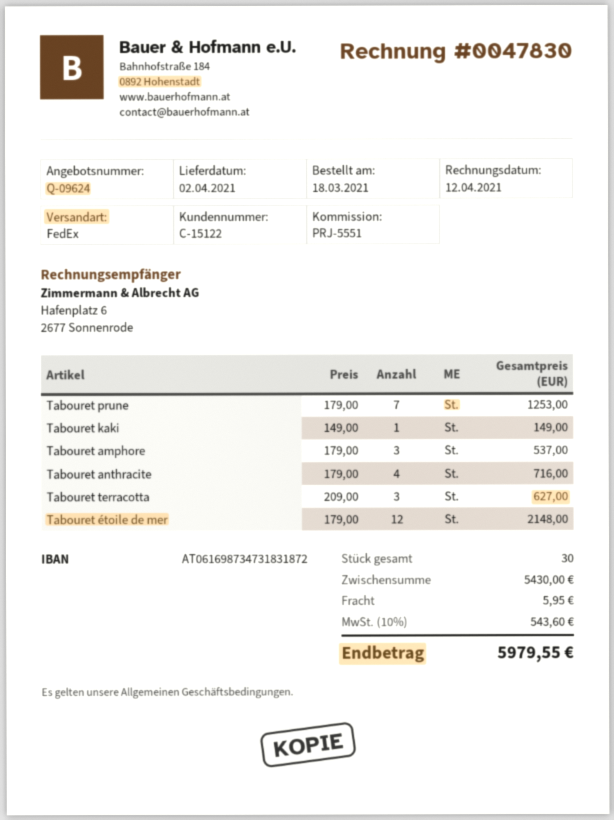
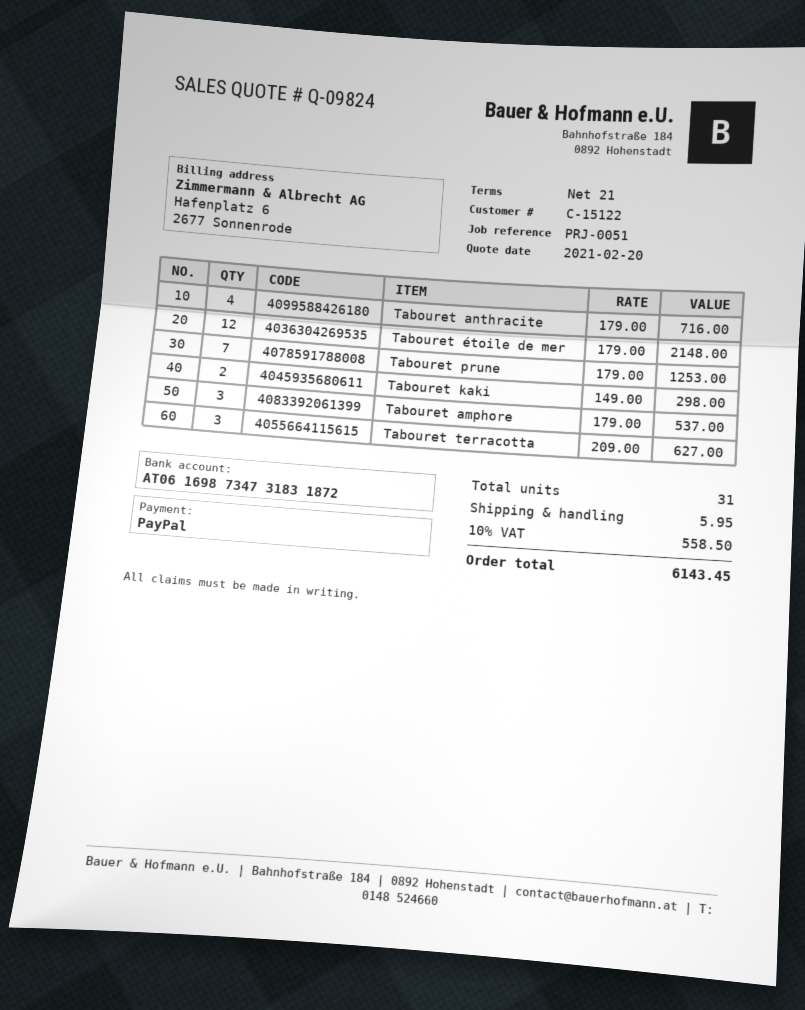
quote number: Q-09624 -> Q-09824
reference: PRJ-5551 -> PRJ-0051
Tabouret kaki: 1 x 149.00 = 149.00 -> 2 x 149.00 = 298.00
total quantity: 30 -> 31
tax: 10% = 543.60 -> 10% = 558.50
total: 5979.55 -> 6143.45

